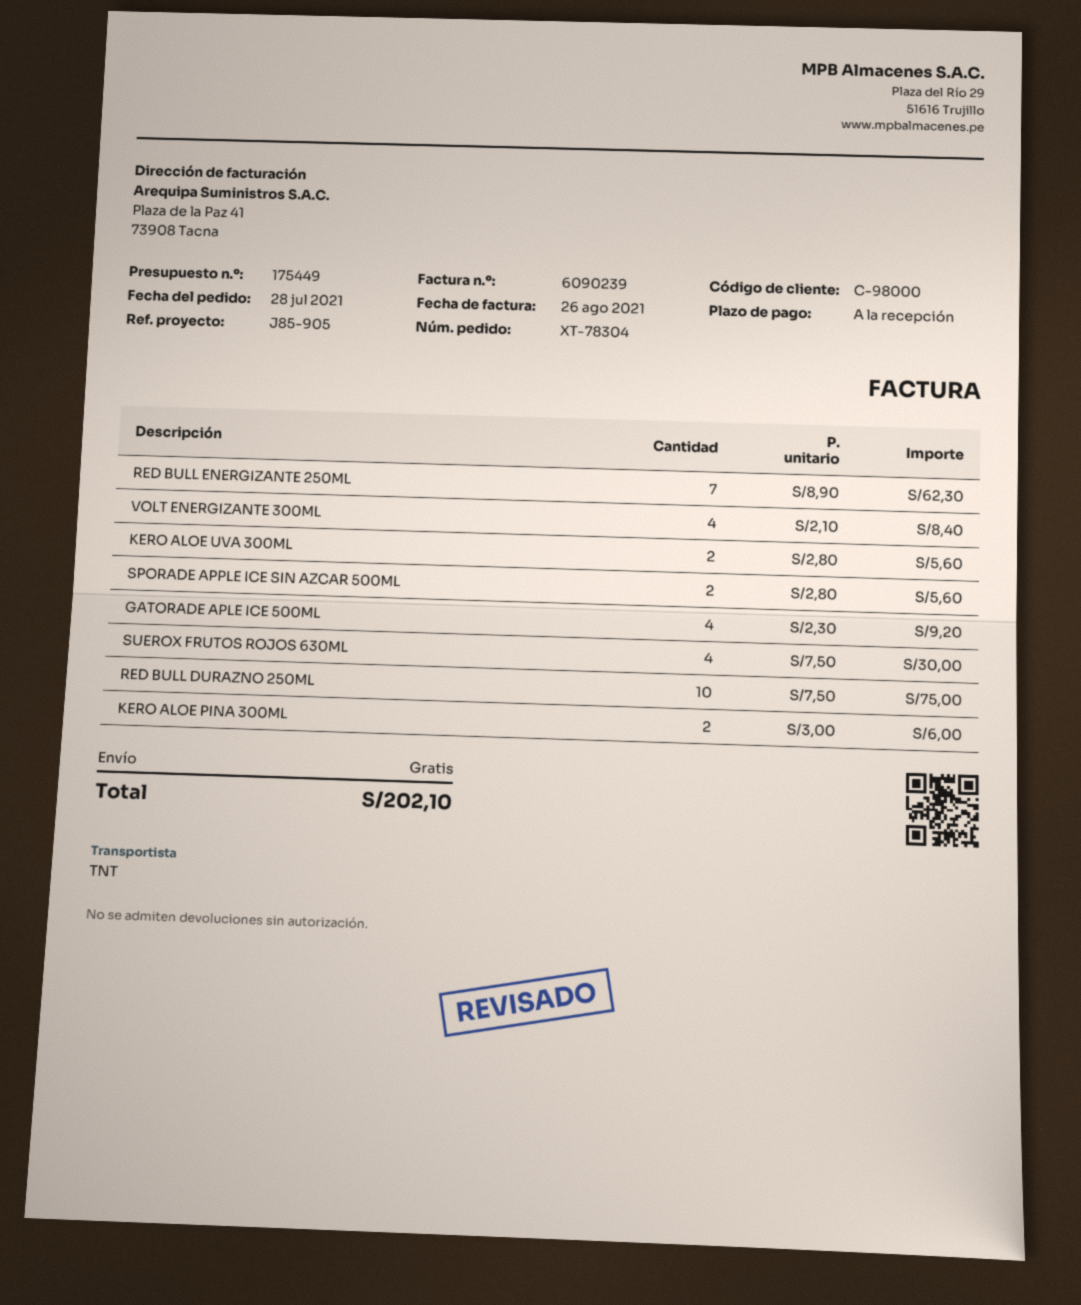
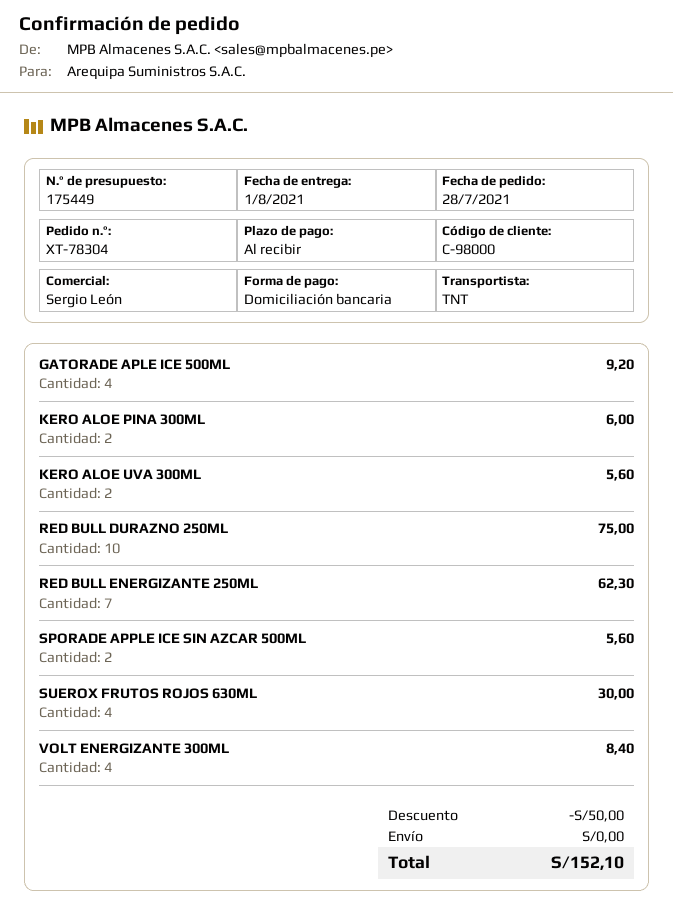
discount: none -> 50.00
total: 202.10 -> 152.10

